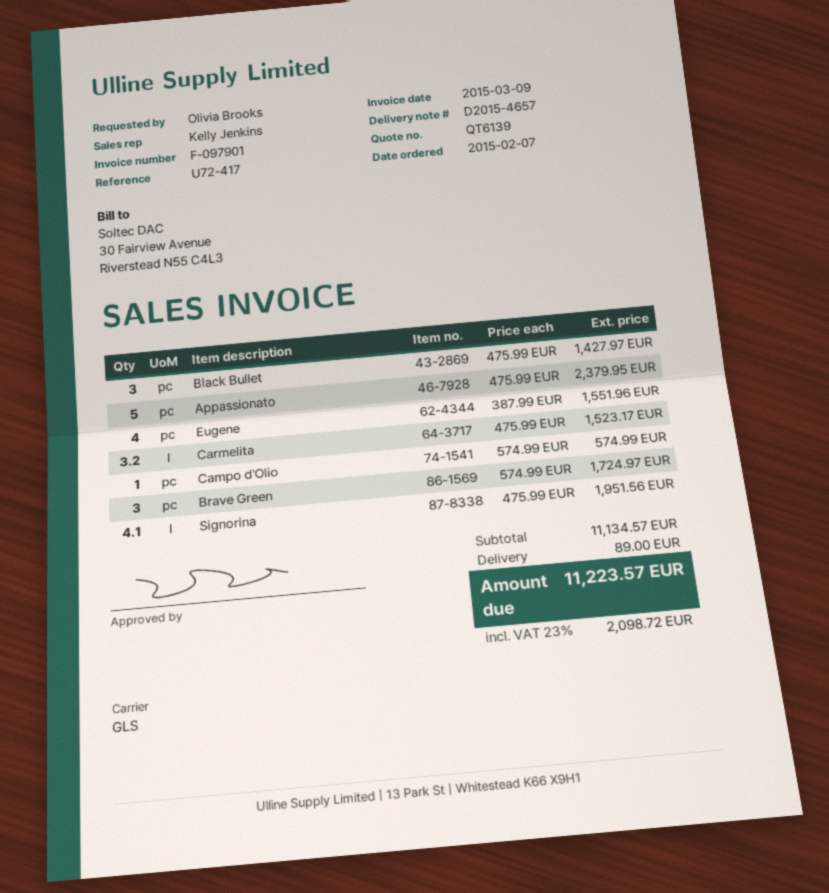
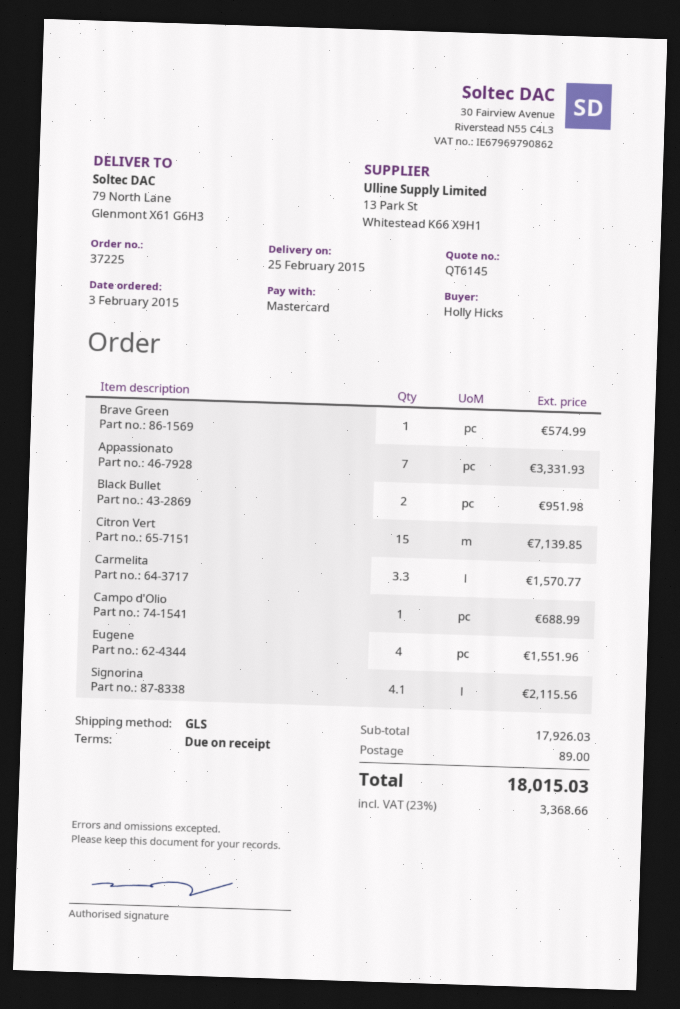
quote number: QT6139 -> QT6145
order date: 2015-02-07 -> 2015-02-03
ordered by: Olivia Brooks -> Holly Hicks
Black Bullet: 3 for 1427.97 -> 2 for 951.98
Appassionato: 5 for 2379.95 -> 7 for 3331.93
Carmelita: 3.2 for 1523.17 -> 3.3 for 1570.77
Campo d'Olio: 1 for 574.99 -> 1 for 688.99
Brave Green: 3 for 1724.97 -> 1 for 574.99
Signorina: 4.1 for 1951.56 -> 4.1 for 2115.56
Citron Vert: none -> 15 for 7139.85
subtotal: 11134.57 -> 17926.03
tax: 23% = 2098.72 -> 23% = 3368.66
total: 11223.57 -> 18015.03

